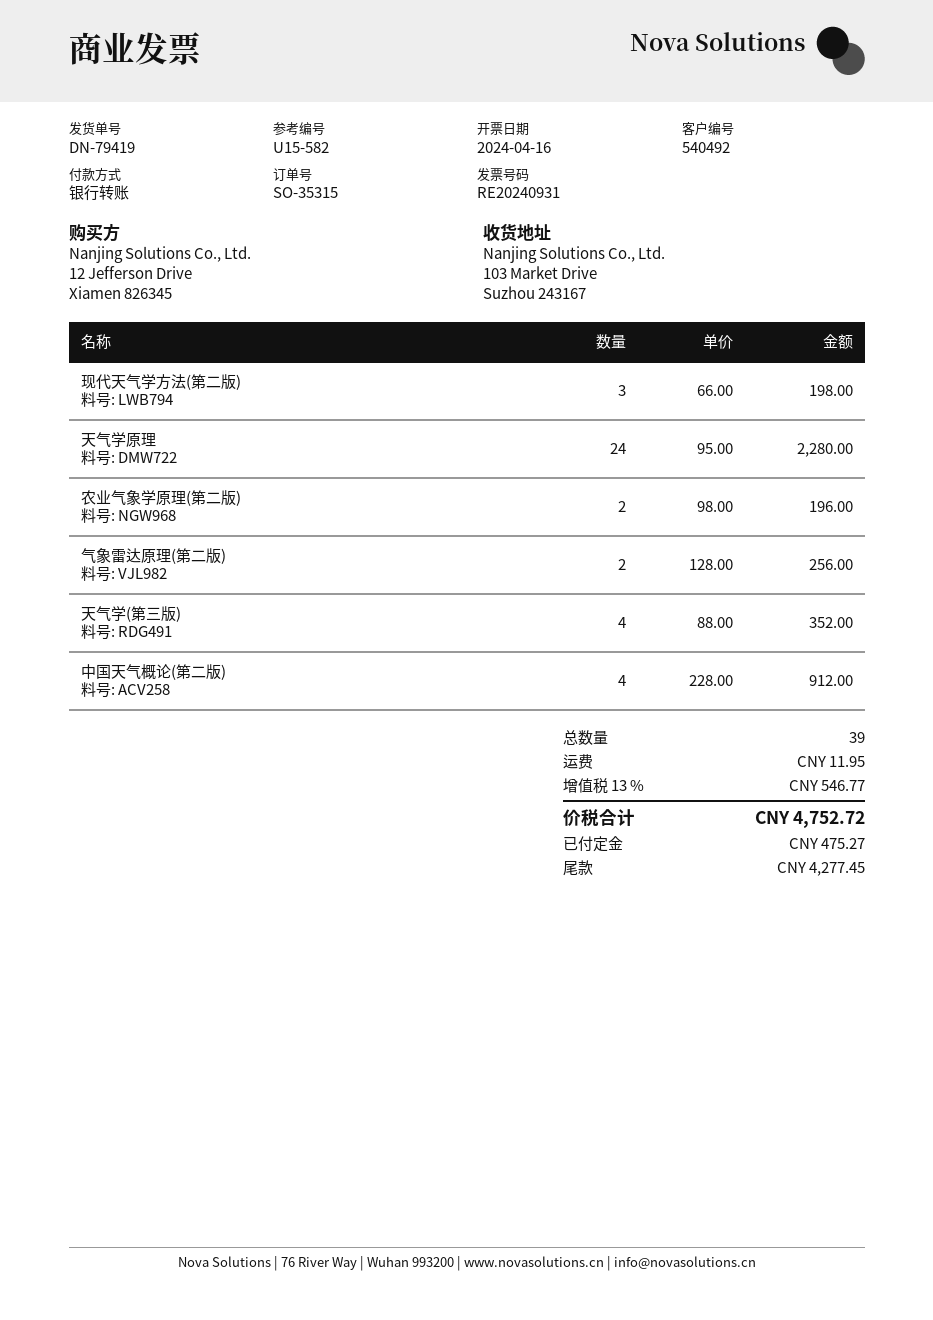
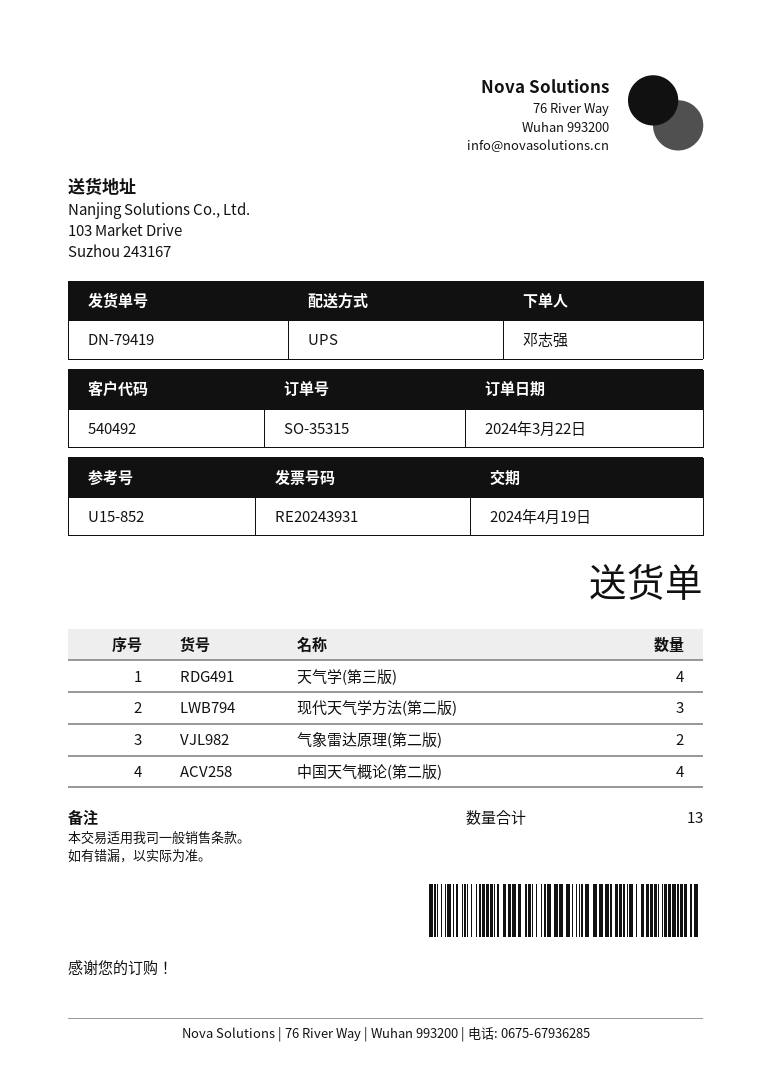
invoice number: RE20240931 -> RE20243931
reference: U15-582 -> U15-852
天气学原理: 24 -> none
农业气象学原理(第二版): 2 -> none
total quantity: 39 -> 13

